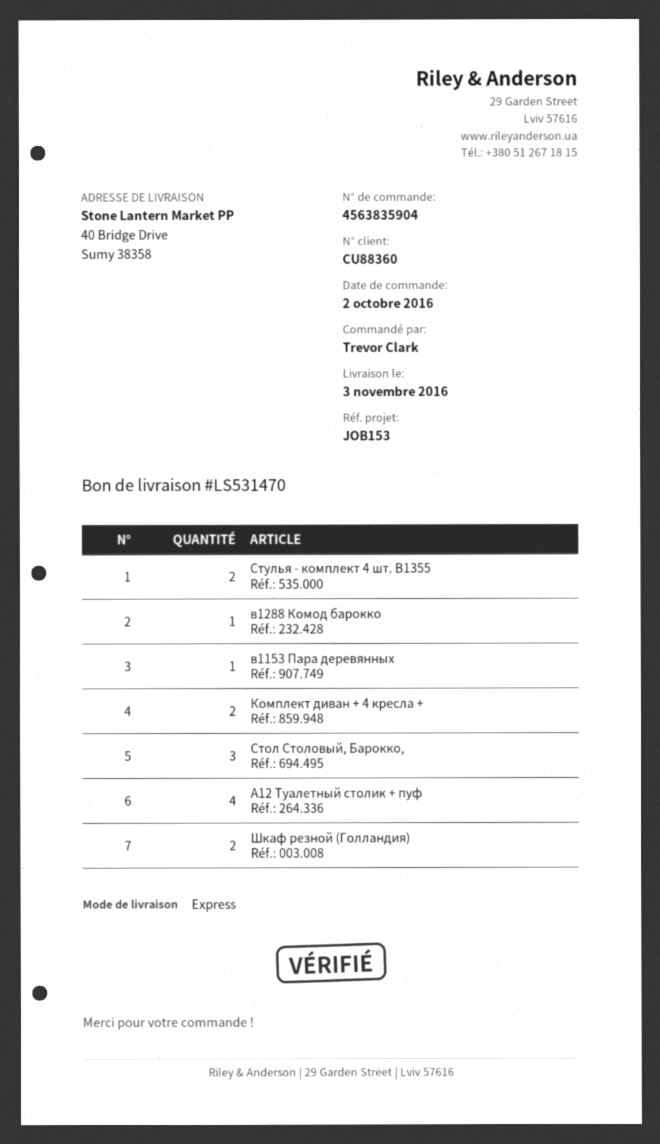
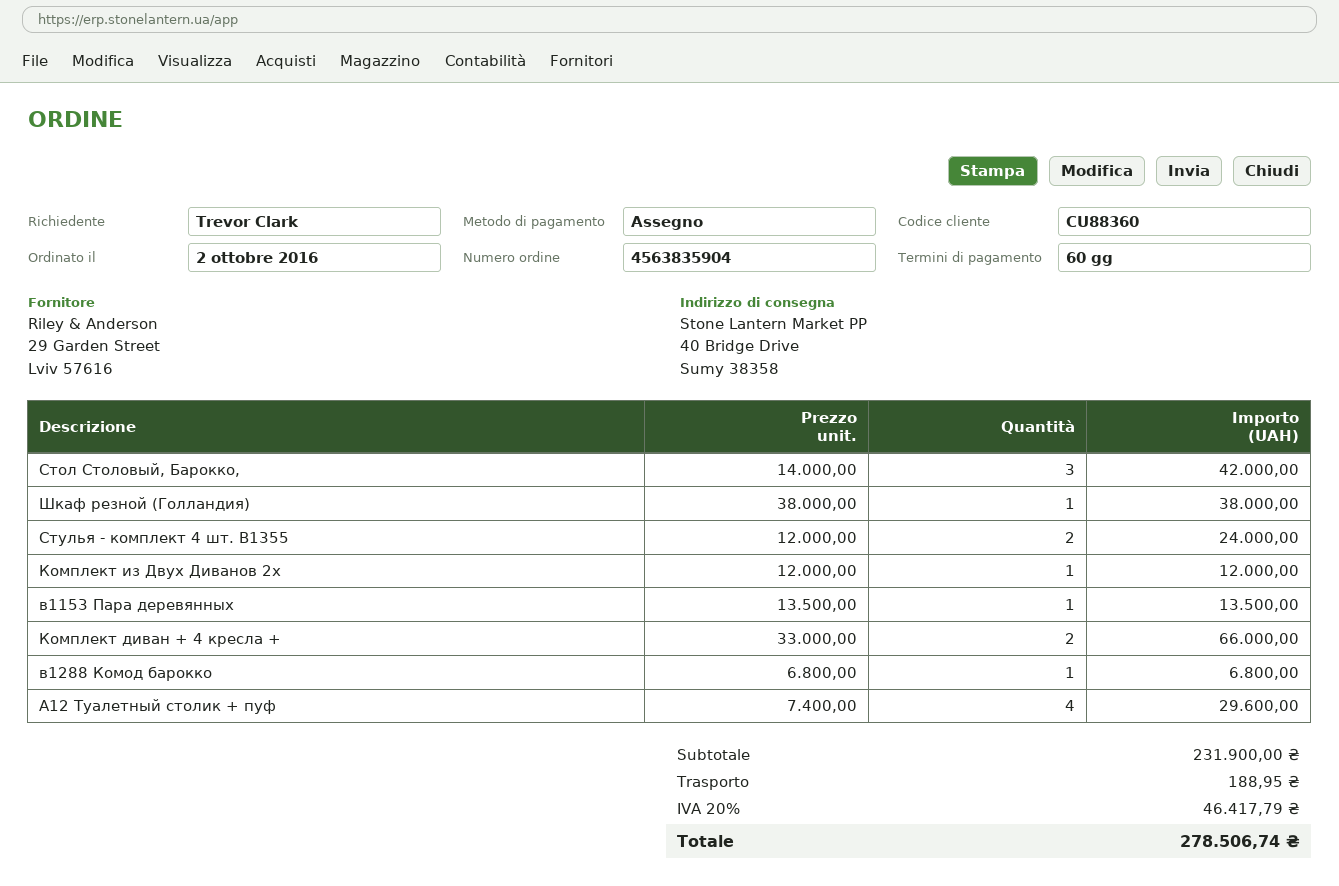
Шкаф резной (Голландия): 2 -> 1
Комплект из Двух Диванов 2х: none -> 1

